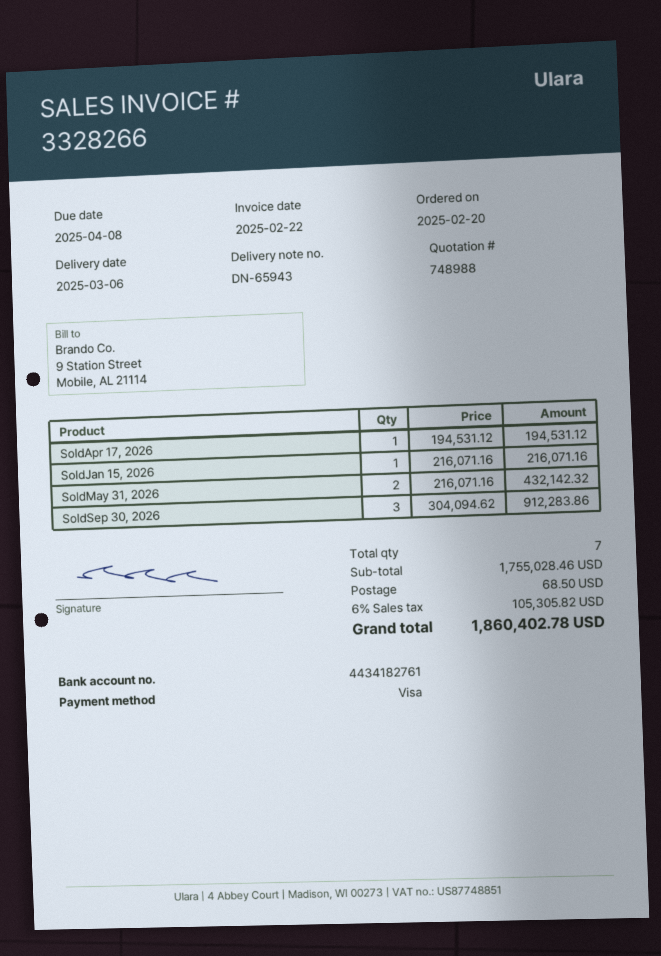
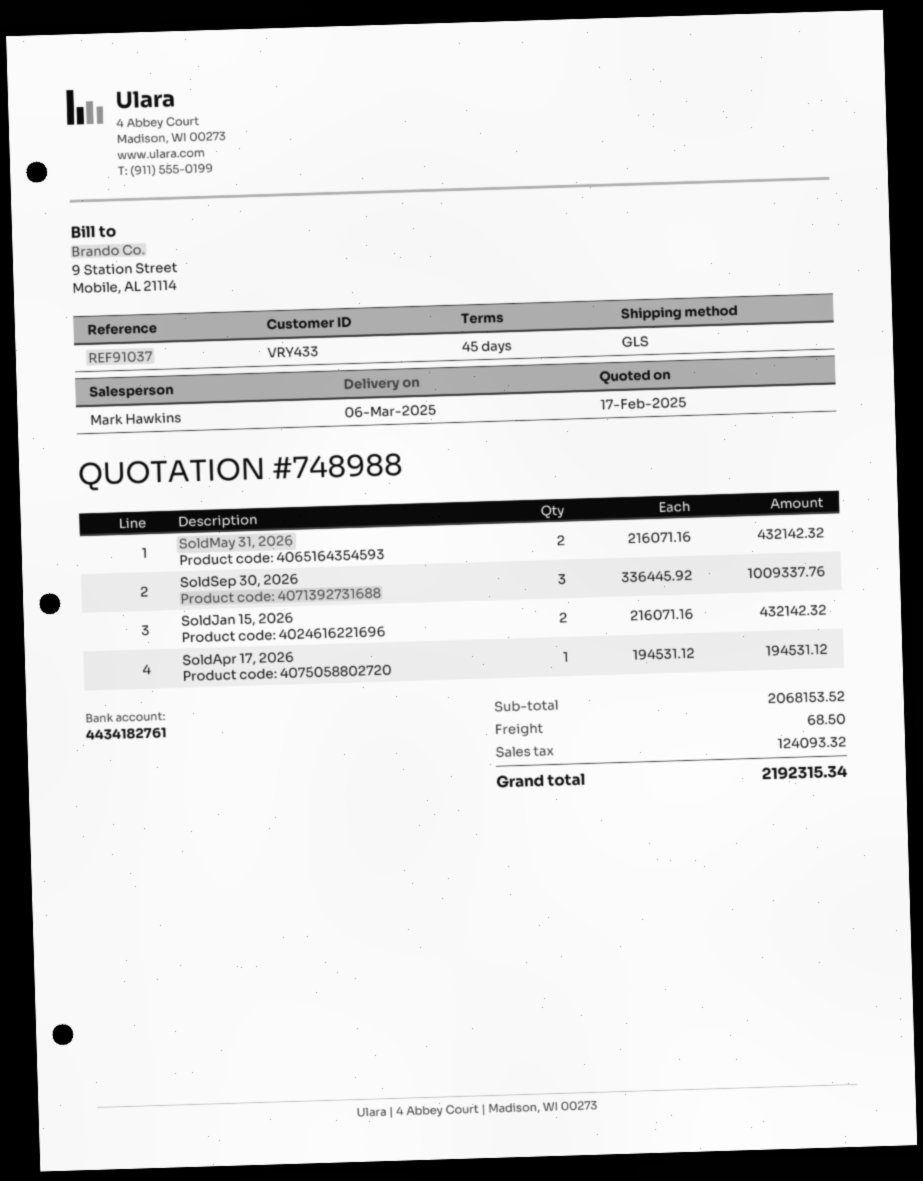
SoldJan 15, 2026: 1 x 216071.16 = 216071.16 -> 2 x 216071.16 = 432142.32
SoldSep 30, 2026: 3 x 304094.62 = 912283.86 -> 3 x 336445.92 = 1009337.76
subtotal: 1755028.46 -> 2068153.52
tax: 105305.82 -> 124093.32
total: 1860402.78 -> 2192315.34

